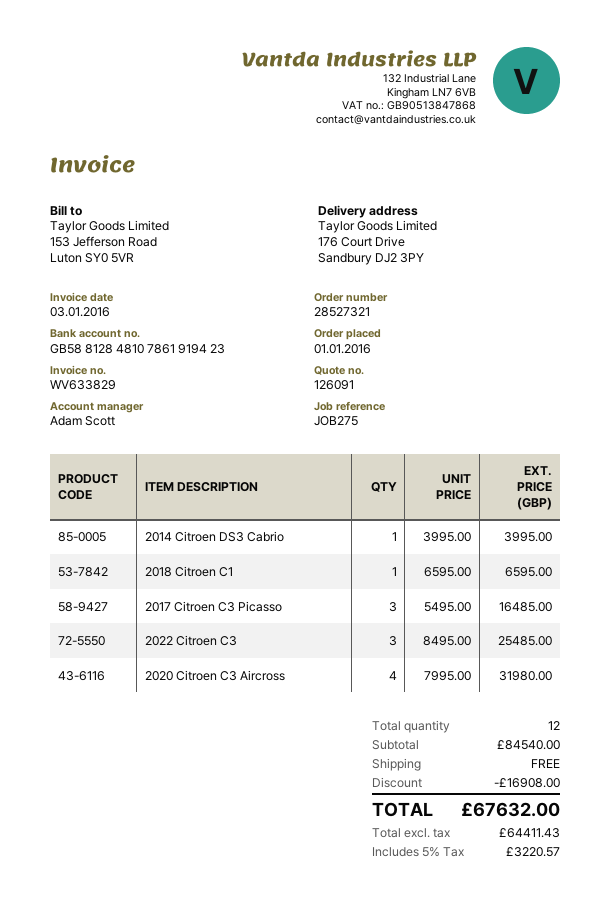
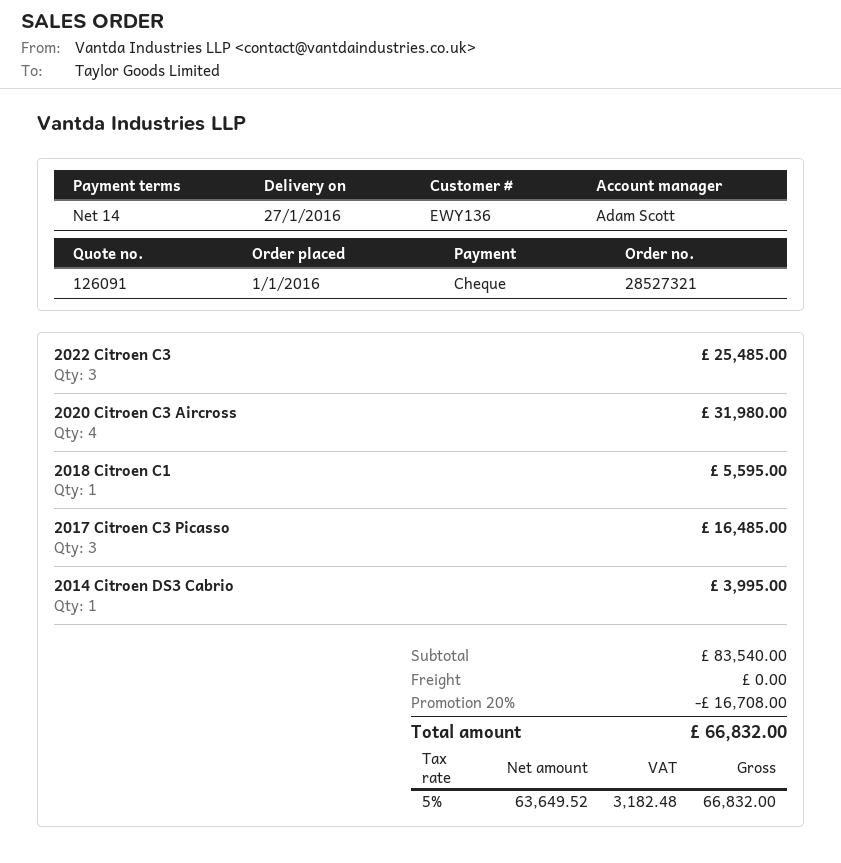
2018 Citroen C1: 1 for 6595.00 -> 1 for 5595.00
subtotal: 84540.00 -> 83540.00
discount: 16908.00 -> 16708.00
net: 64411.43 -> 63649.52
tax: 5% = 3220.57 -> 5% = 3182.48
total: 67632.00 -> 66832.00

